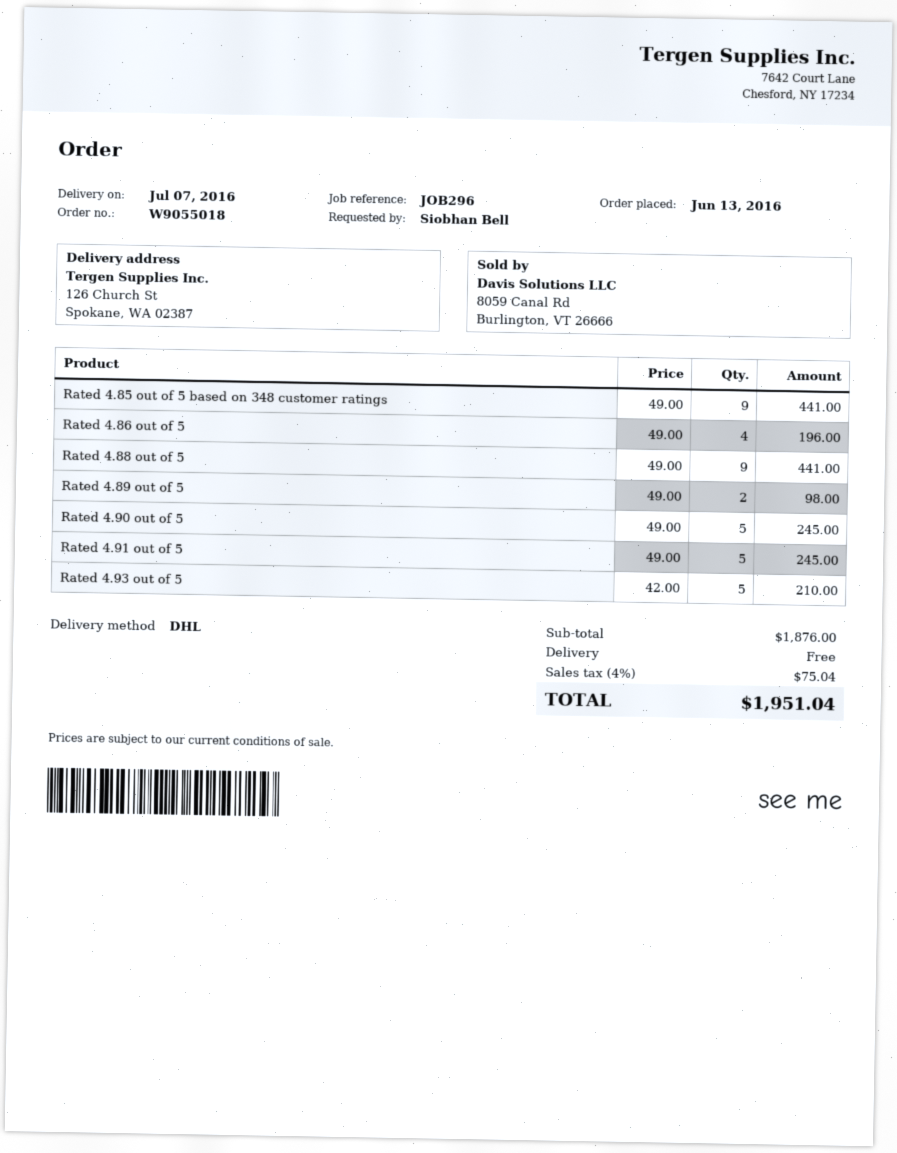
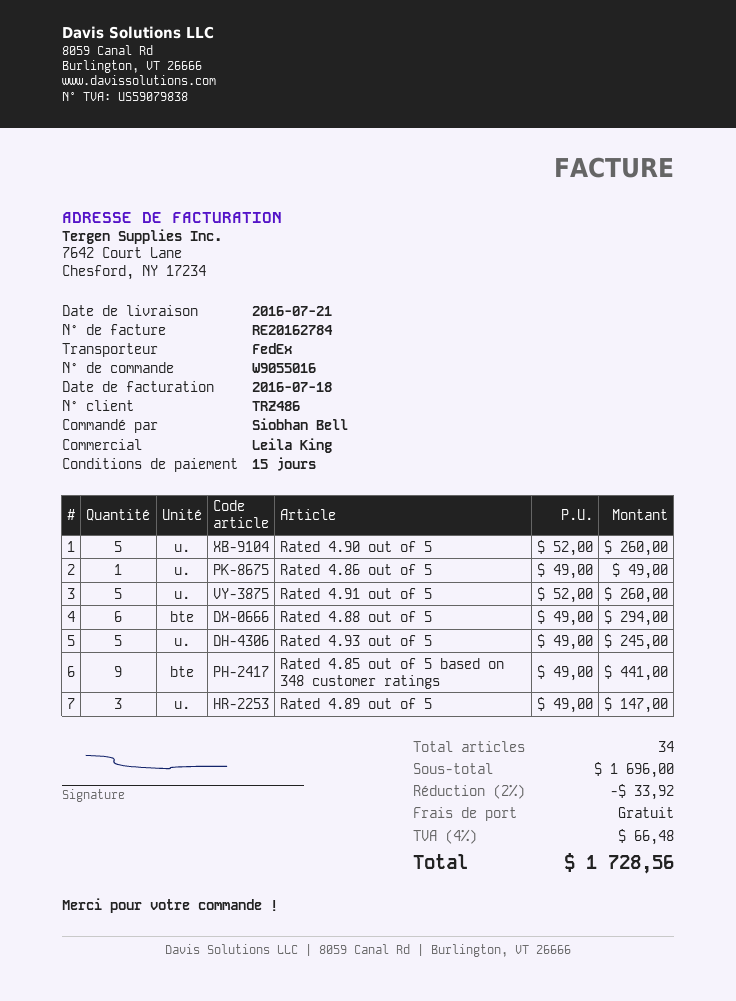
order number: W9055018 -> W9055016
delivery date: 2016-07-07 -> 2016-07-21
shipping method: DHL -> FedEx
Rated 4.86 out of 5: 4 x 49.00 = 196.00 -> 1 x 49.00 = 49.00
Rated 4.88 out of 5: 9 x 49.00 = 441.00 -> 6 x 49.00 = 294.00
Rated 4.89 out of 5: 2 x 49.00 = 98.00 -> 3 x 49.00 = 147.00
Rated 4.90 out of 5: 5 x 49.00 = 245.00 -> 5 x 52.00 = 260.00
Rated 4.91 out of 5: 5 x 49.00 = 245.00 -> 5 x 52.00 = 260.00
Rated 4.93 out of 5: 5 x 42.00 = 210.00 -> 5 x 49.00 = 245.00
subtotal: 1876.00 -> 1696.00
discount: none -> 2% = 33.92
tax: 4% = 75.04 -> 4% = 66.48
total: 1951.04 -> 1728.56

